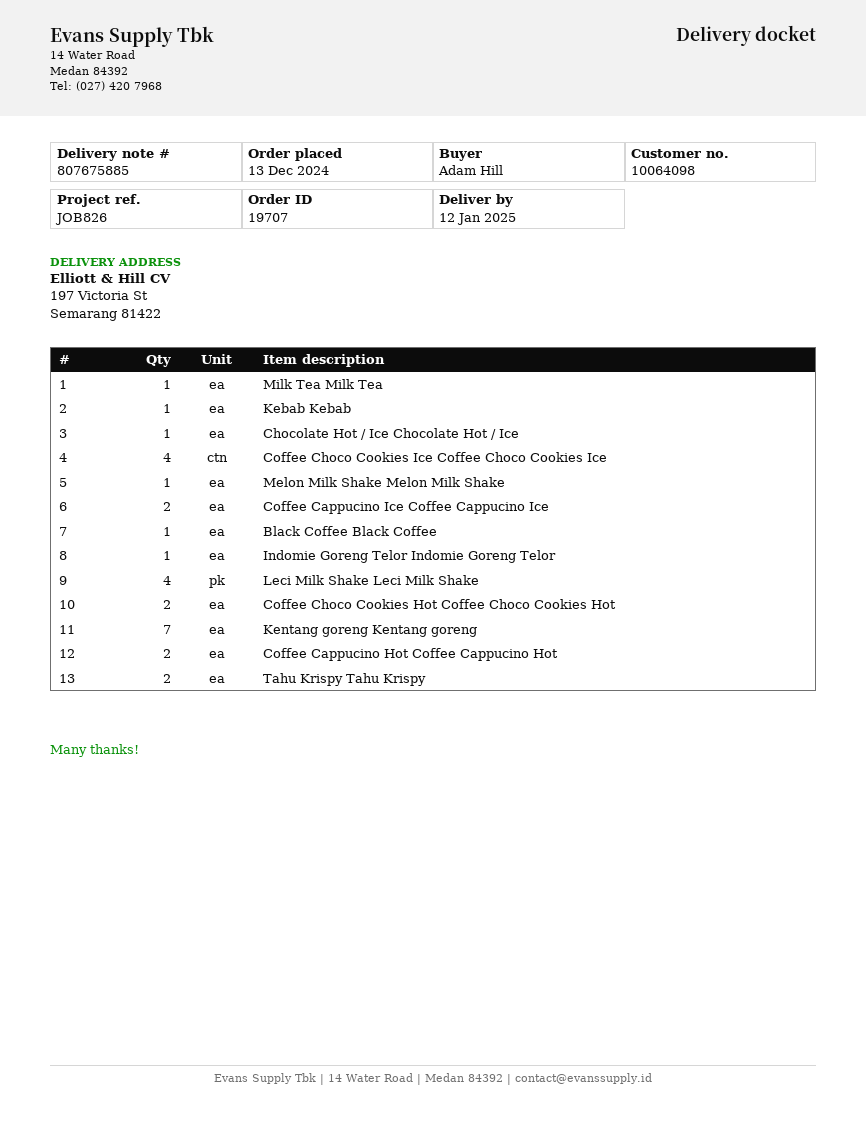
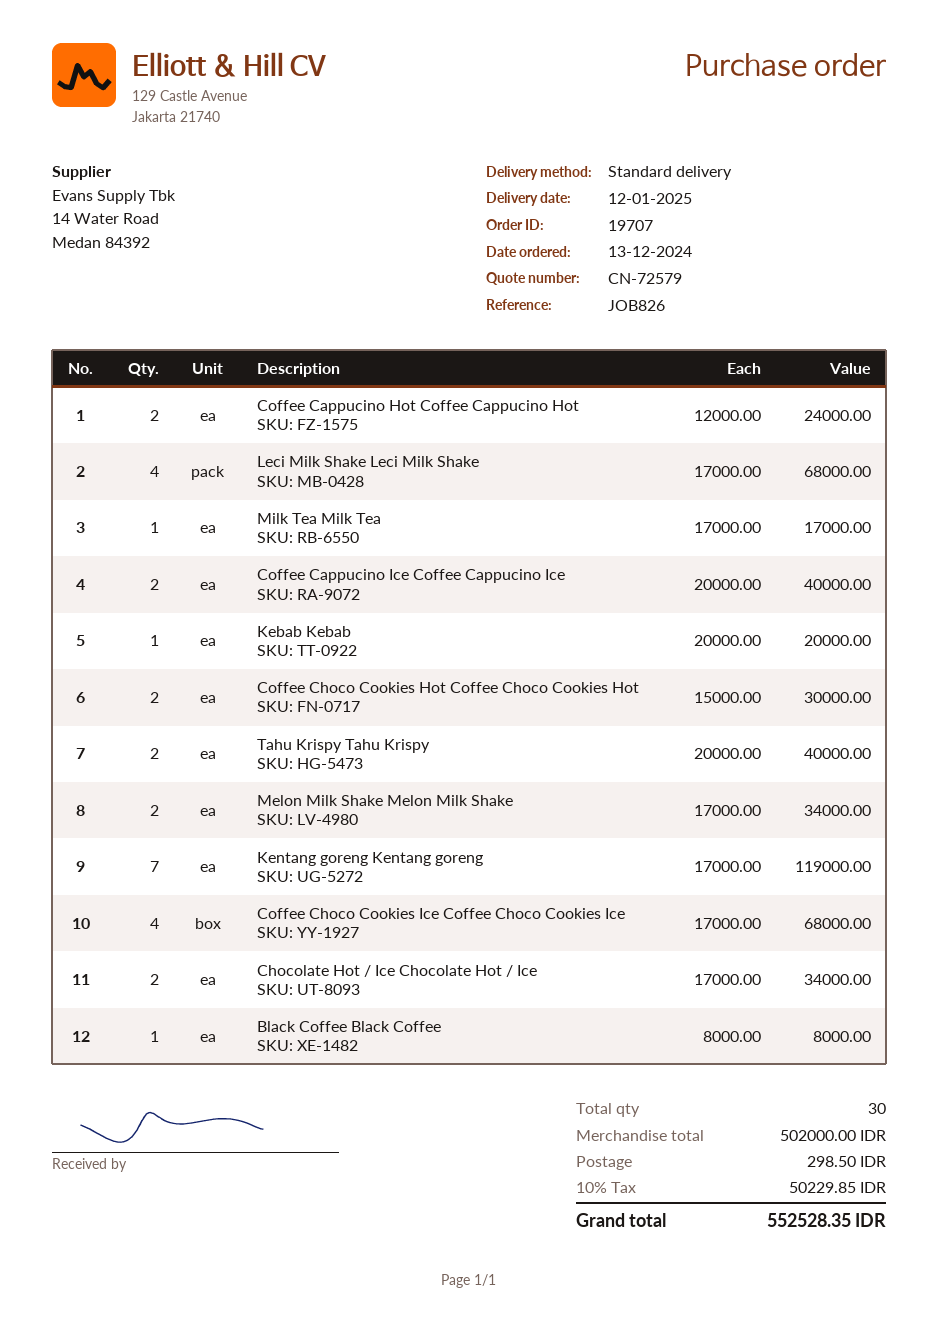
Chocolate Hot / Ice Chocolate Hot / Ice: 1 -> 2
Melon Milk Shake Melon Milk Shake: 1 -> 2
Indomie Goreng Telor Indomie Goreng Telor: 1 -> none

